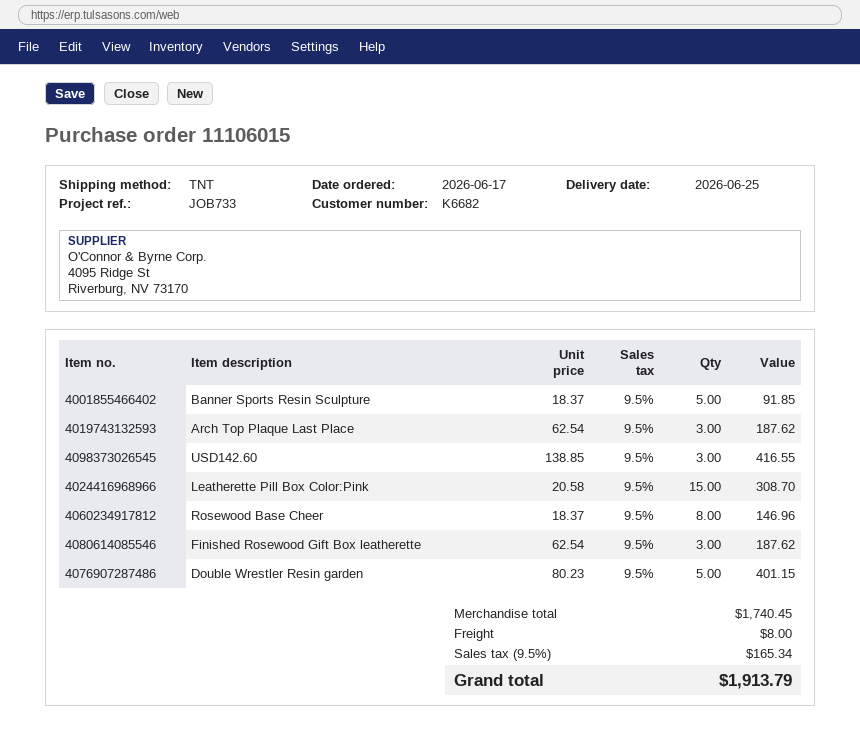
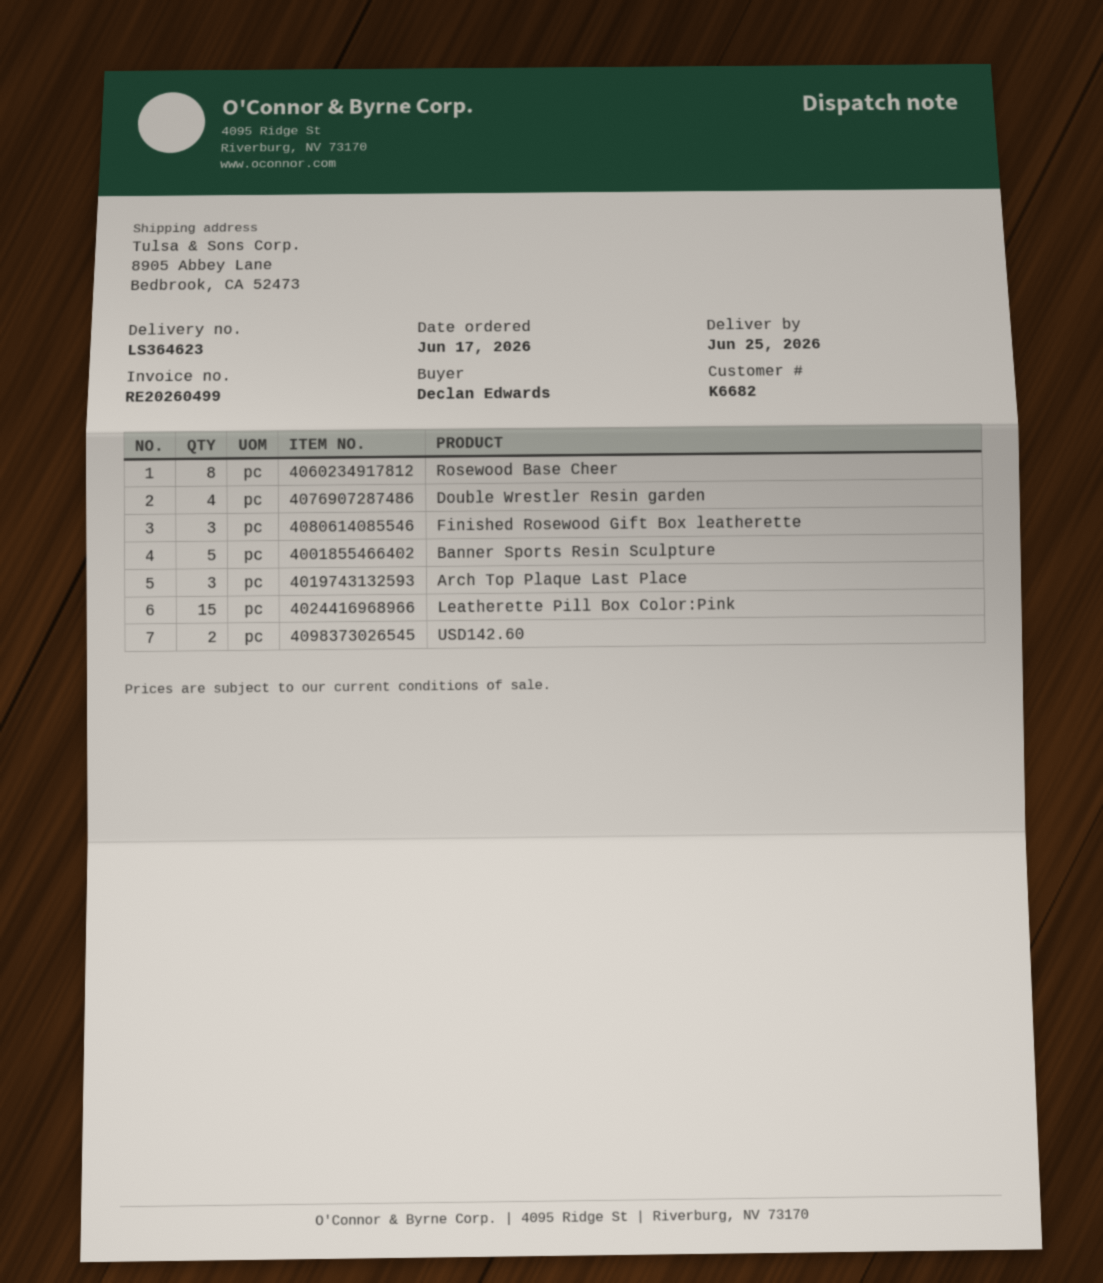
USD142.60: 3 -> 2
Double Wrestler Resin garden: 5 -> 4

